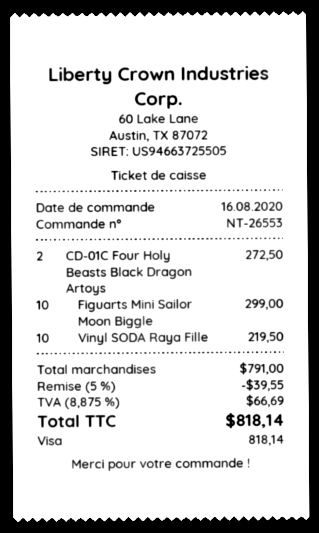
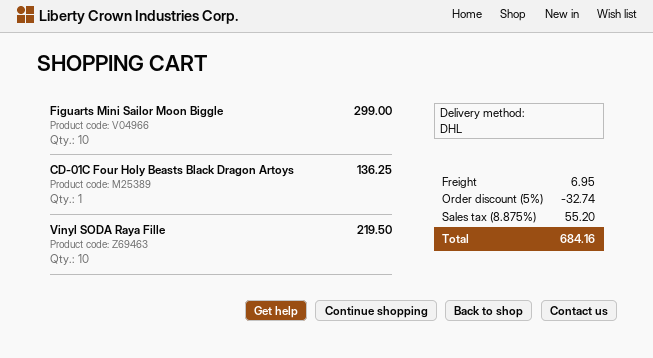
CD-01C Four Holy Beasts Black Dragon Artoys: 2 for 272.50 -> 1 for 136.25
discount: 5% = 39.55 -> 5% = 32.74
shipping: none -> 6.95
tax: 8.875% = 66.69 -> 8.875% = 55.20
total: 818.14 -> 684.16

